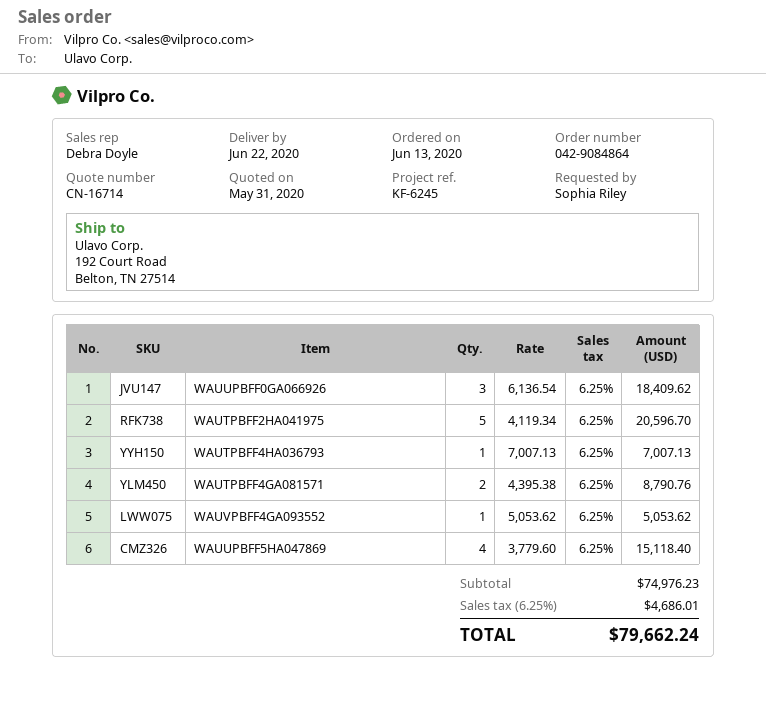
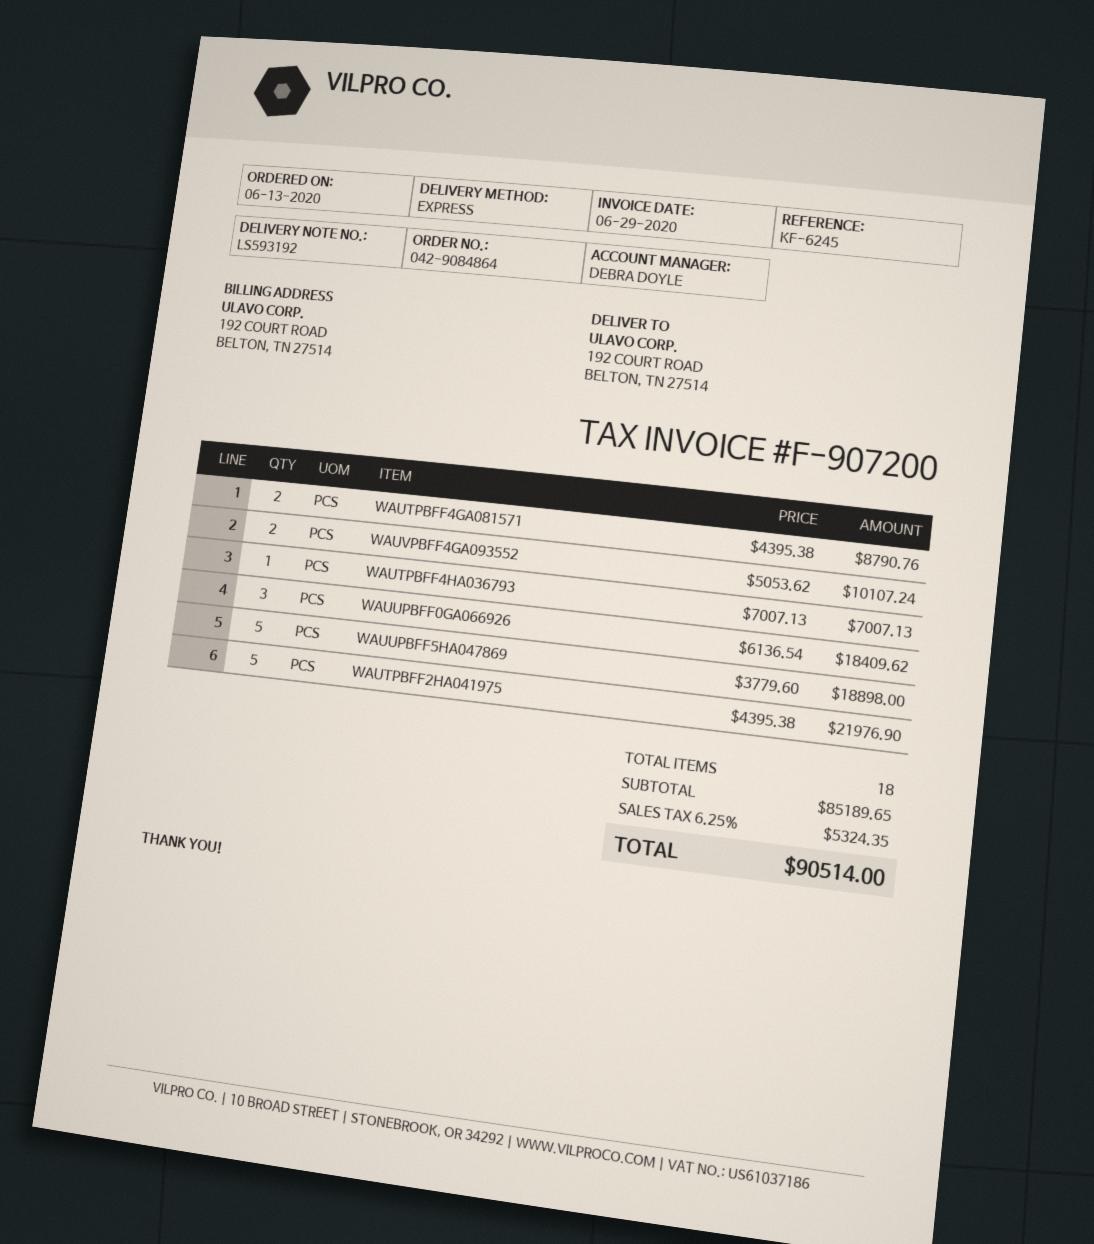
WAUTPBFF2HA041975: 5 x 4119.34 = 20596.70 -> 5 x 4395.38 = 21976.90
WAUVPBFF4GA093552: 1 x 5053.62 = 5053.62 -> 2 x 5053.62 = 10107.24
WAUUPBFF5HA047869: 4 x 3779.60 = 15118.40 -> 5 x 3779.60 = 18898.00
subtotal: 74976.23 -> 85189.65
tax: 6.25% = 4686.01 -> 6.25% = 5324.35
total: 79662.24 -> 90514.00

